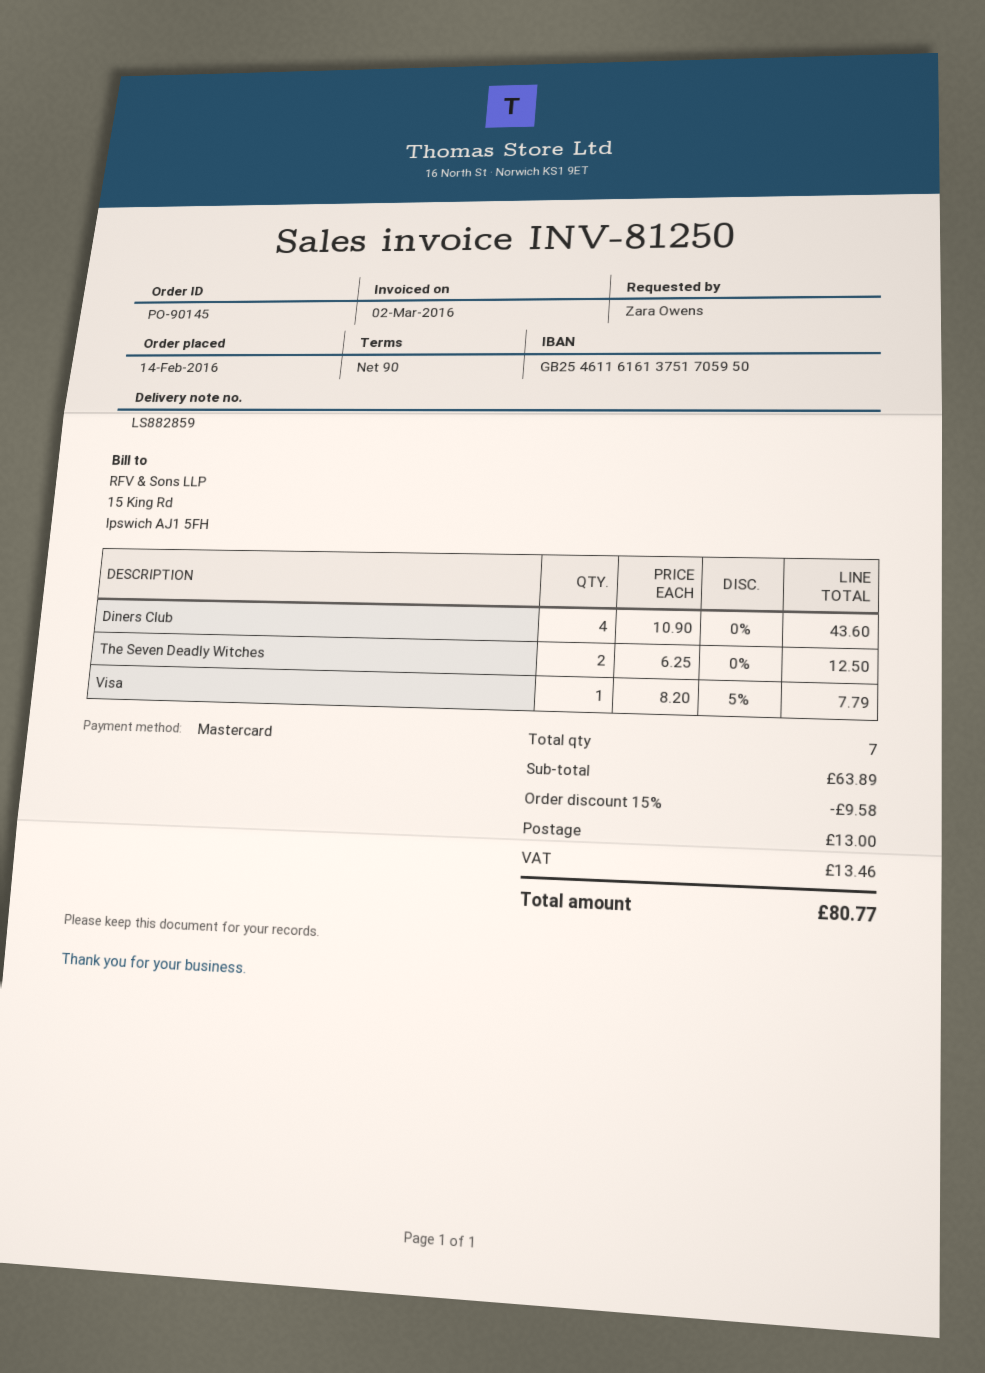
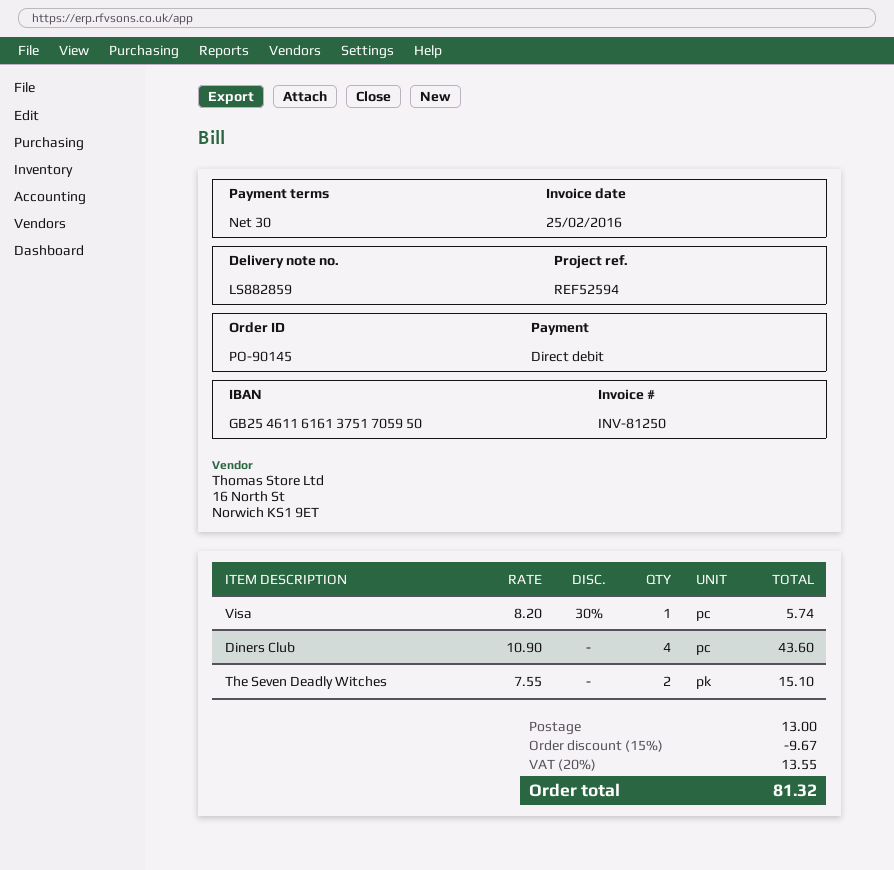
invoice date: 2016-03-02 -> 2016-02-25
payment terms: 90 days -> 30 days
payment method: Mastercard -> direct debit
The Seven Deadly Witches: 2 x 6.25 = 12.50 -> 2 x 7.55 = 15.10
Visa: 1 x 8.20 - 5% = 7.79 -> 1 x 8.20 - 30% = 5.74
discount: 15% = 9.58 -> 15% = 9.67
tax: 13.46 -> 13.55
total: 80.77 -> 81.32

